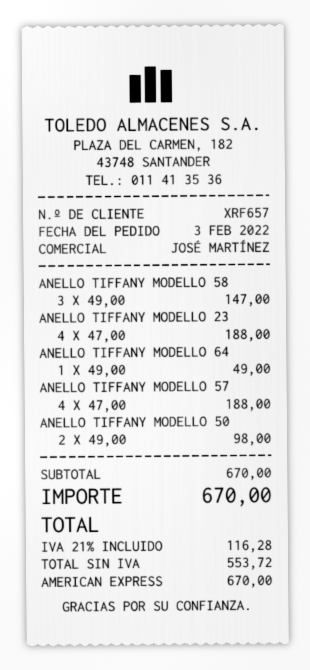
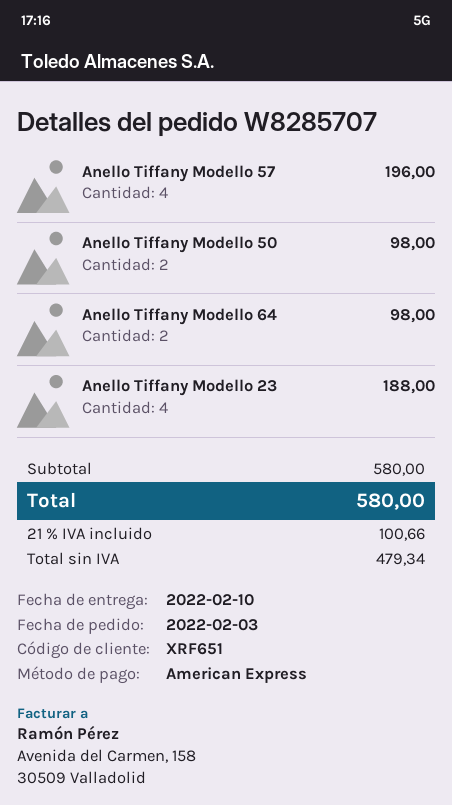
customer number: XRF657 -> XRF651
ANELLO TIFFANY MODELLO 58: 3 for 147.00 -> none
ANELLO TIFFANY MODELLO 64: 1 for 49.00 -> 2 for 98.00
ANELLO TIFFANY MODELLO 57: 4 for 188.00 -> 4 for 196.00
subtotal: 670.00 -> 580.00
net: 553.72 -> 479.34
tax: 21% = 116.28 -> 21% = 100.66
total: 670.00 -> 580.00

